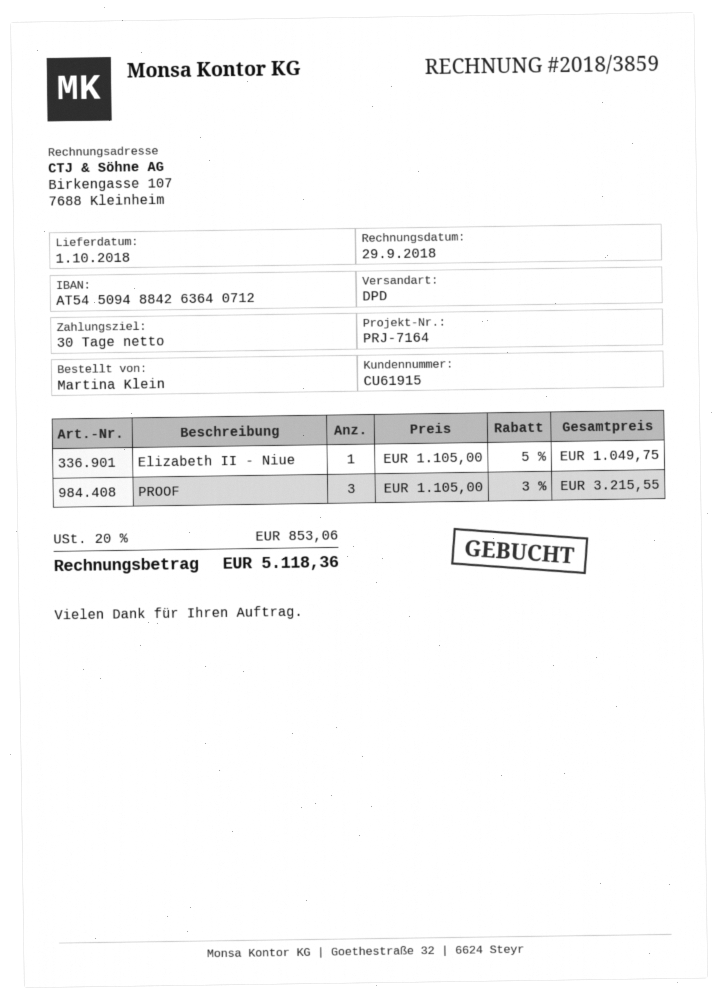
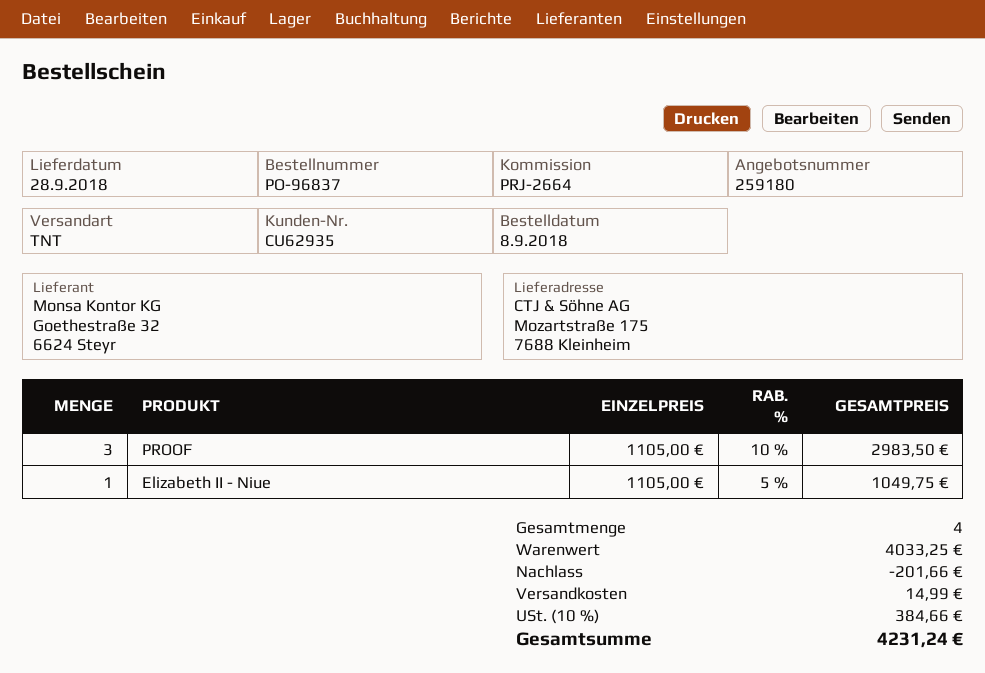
delivery date: 2018-10-01 -> 2018-09-28
customer number: CU61915 -> CU62935
reference: PRJ-7164 -> PRJ-2664
shipping method: DPD -> TNT
PROOF: 3 x 1105.00 - 3% = 3215.55 -> 3 x 1105.00 - 10% = 2983.50
discount: none -> 201.66
shipping: none -> 14.99
tax: 20% = 853.06 -> 10% = 384.66
total: 5118.36 -> 4231.24

